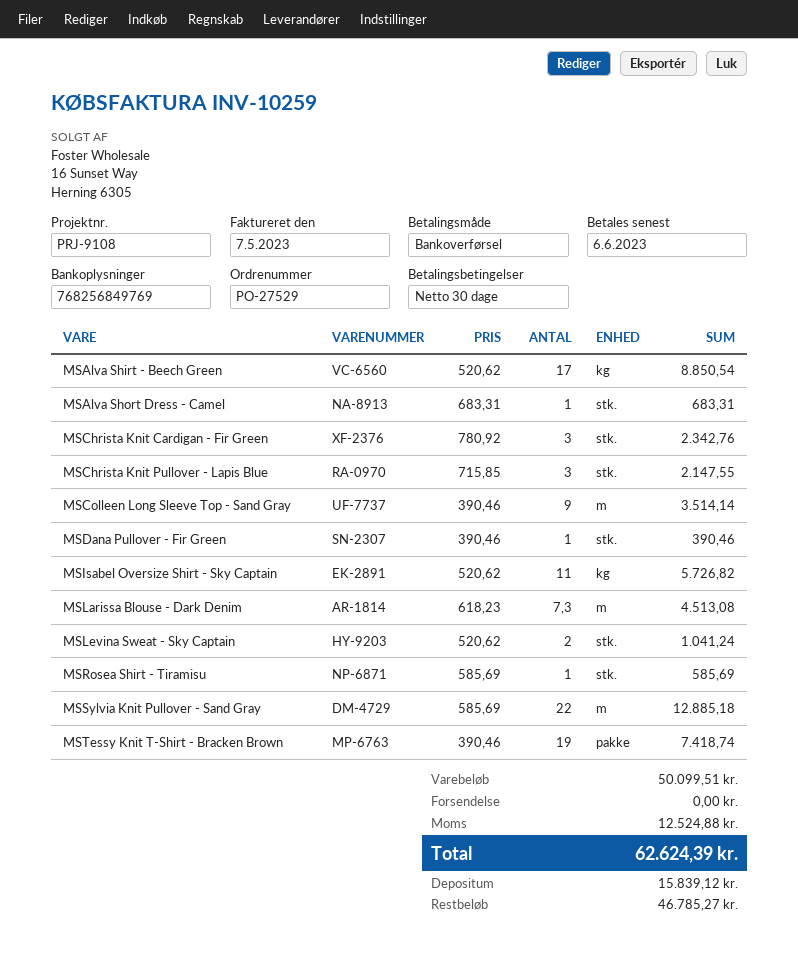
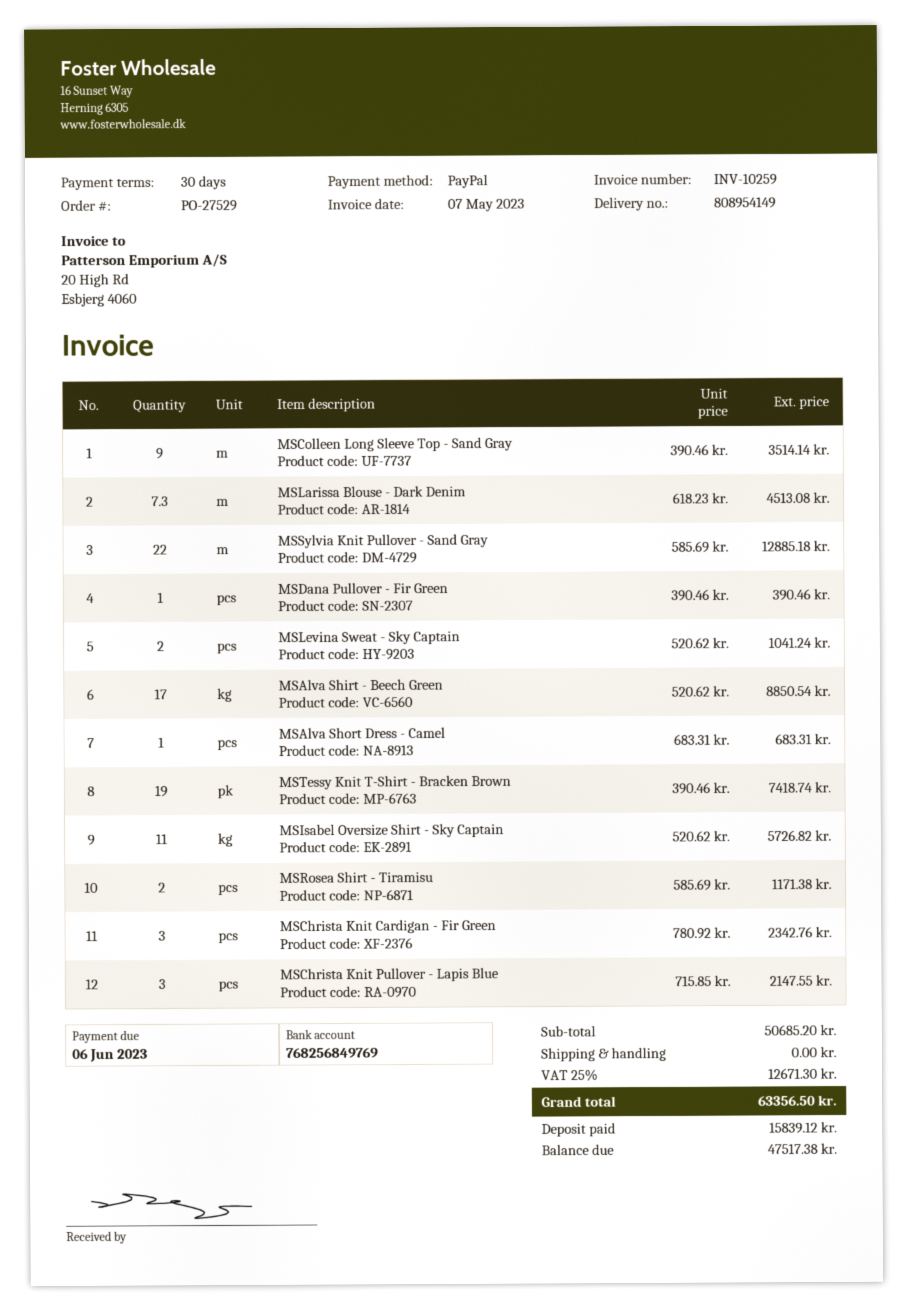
payment method: bank transfer -> PayPal
MSRosea Shirt - Tiramisu: 1 x 585.69 = 585.69 -> 2 x 585.69 = 1171.38
subtotal: 50099.51 -> 50685.20
tax: 12524.88 -> 12671.30
total: 62624.39 -> 63356.50
balance: 46785.27 -> 47517.38

